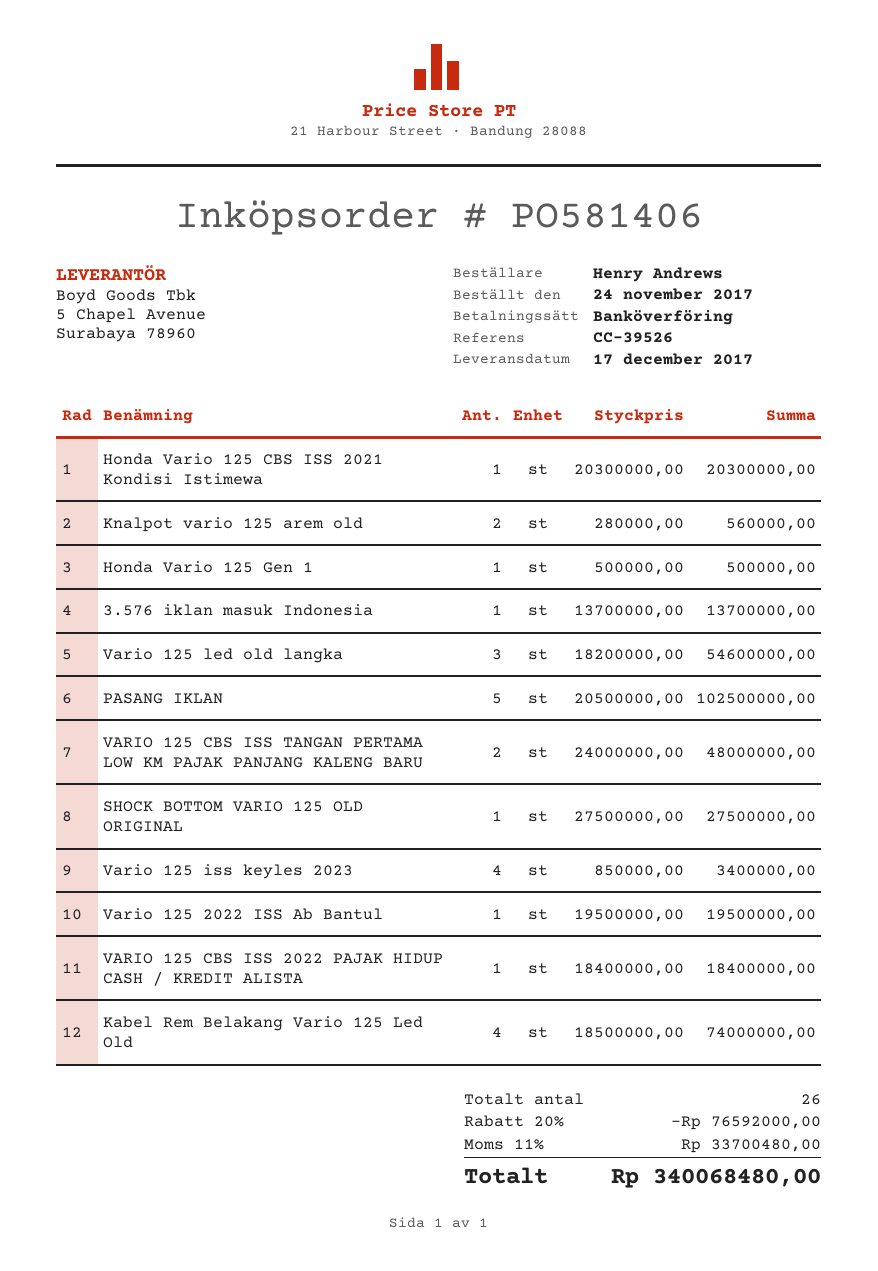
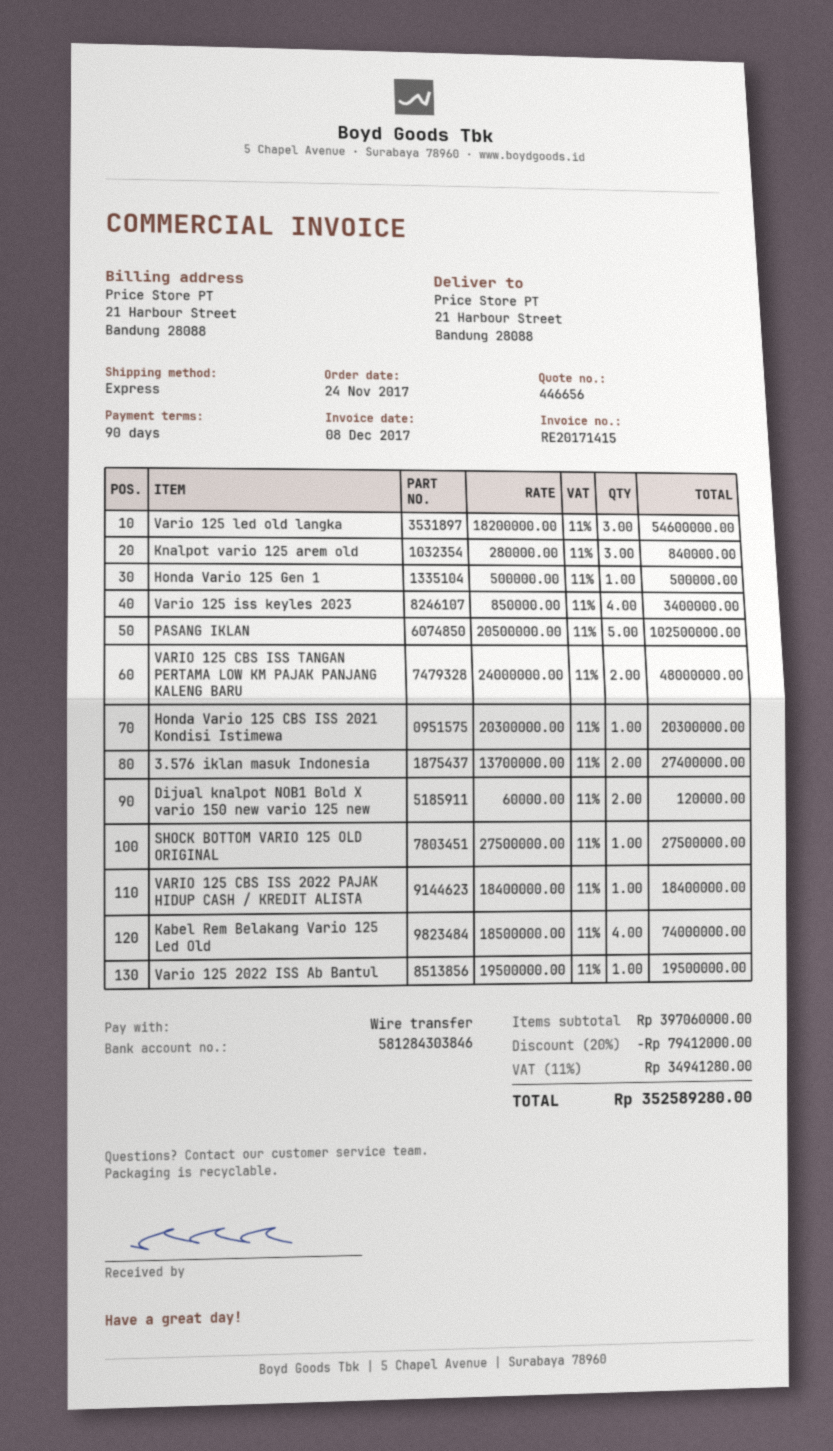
Knalpot vario 125 arem old: 2 x 280000.00 = 560000.00 -> 3 x 280000.00 = 840000.00
3.576 iklan masuk Indonesia: 1 x 13700000.00 = 13700000.00 -> 2 x 13700000.00 = 27400000.00
Dijual knalpot NOB1 Bold X vario 150 new vario 125 new: none -> 2 x 60000.00 = 120000.00
discount: 20% = 76592000.00 -> 20% = 79412000.00
tax: 11% = 33700480.00 -> 11% = 34941280.00
total: 340068480.00 -> 352589280.00

